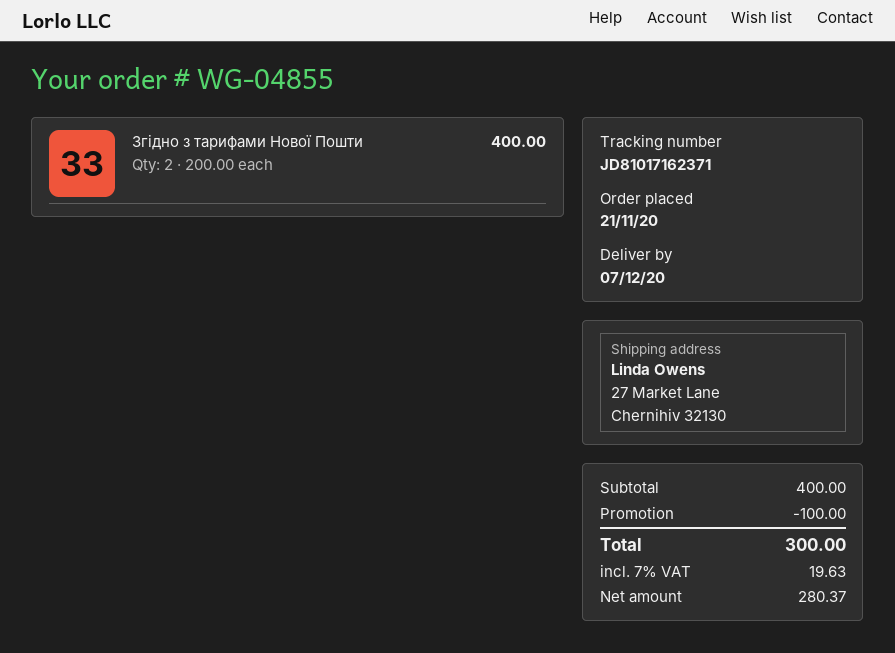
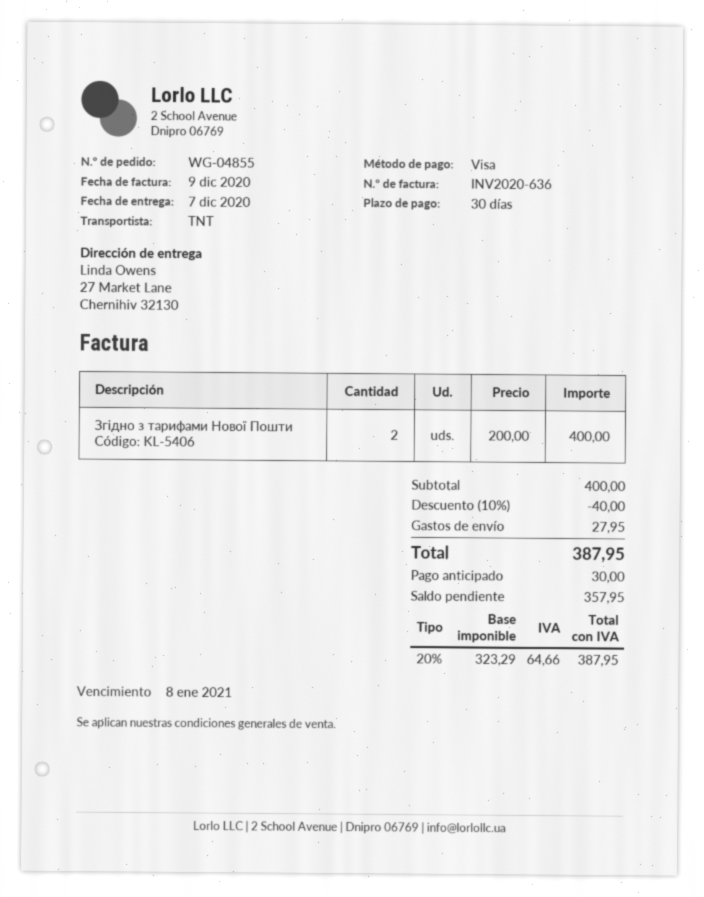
discount: 100.00 -> 40.00
shipping: none -> 27.95
net: 280.37 -> 323.29
tax: 7% = 19.63 -> 20% = 64.66
total: 300.00 -> 387.95

